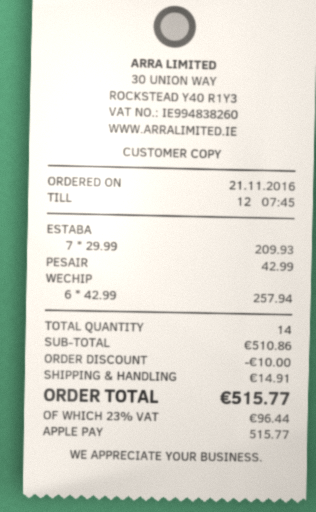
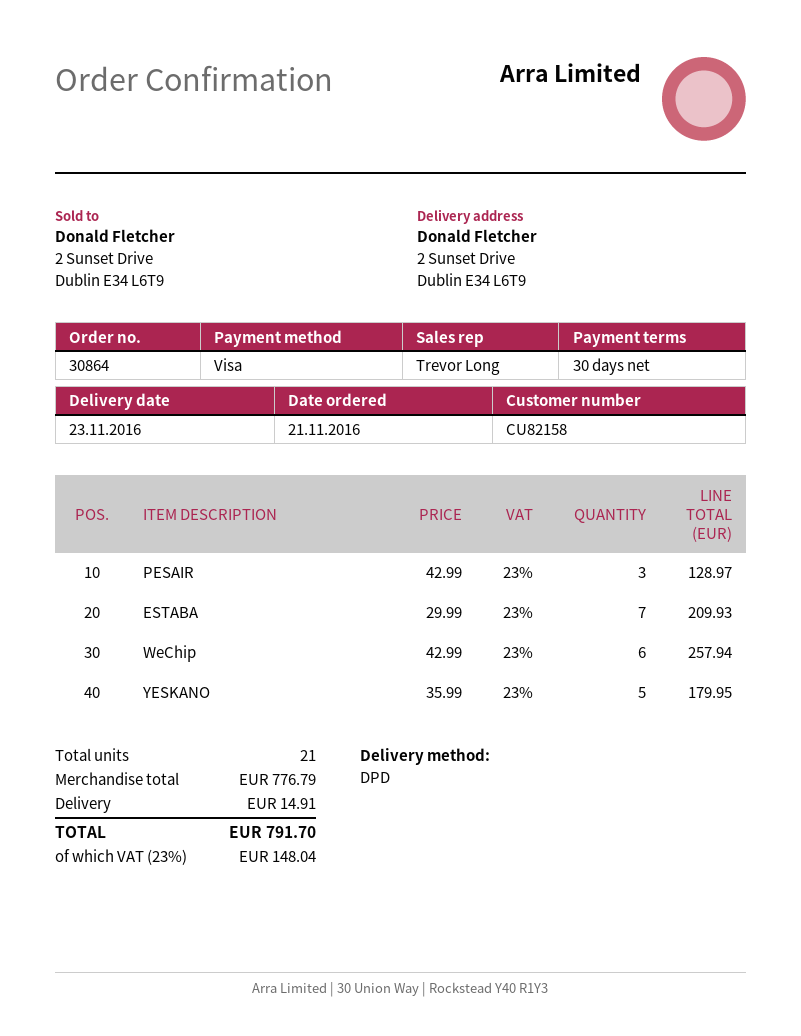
payment method: Apple Pay -> Visa
PESAIR: 1 x 42.99 = 42.99 -> 3 x 42.99 = 128.97
YESKANO: none -> 5 x 35.99 = 179.95
total quantity: 14 -> 21
subtotal: 510.86 -> 776.79
discount: 10.00 -> none
tax: 23% = 96.44 -> 23% = 148.04
total: 515.77 -> 791.70

